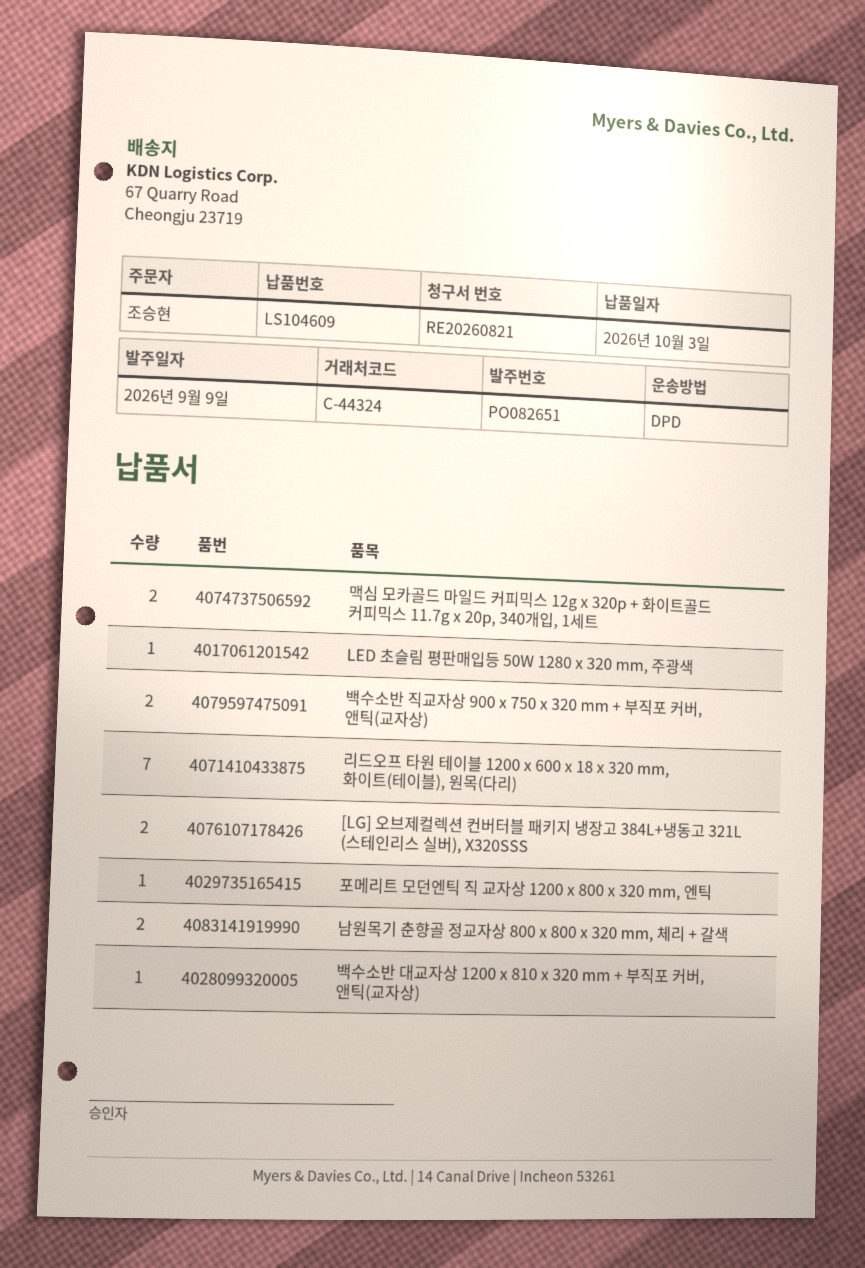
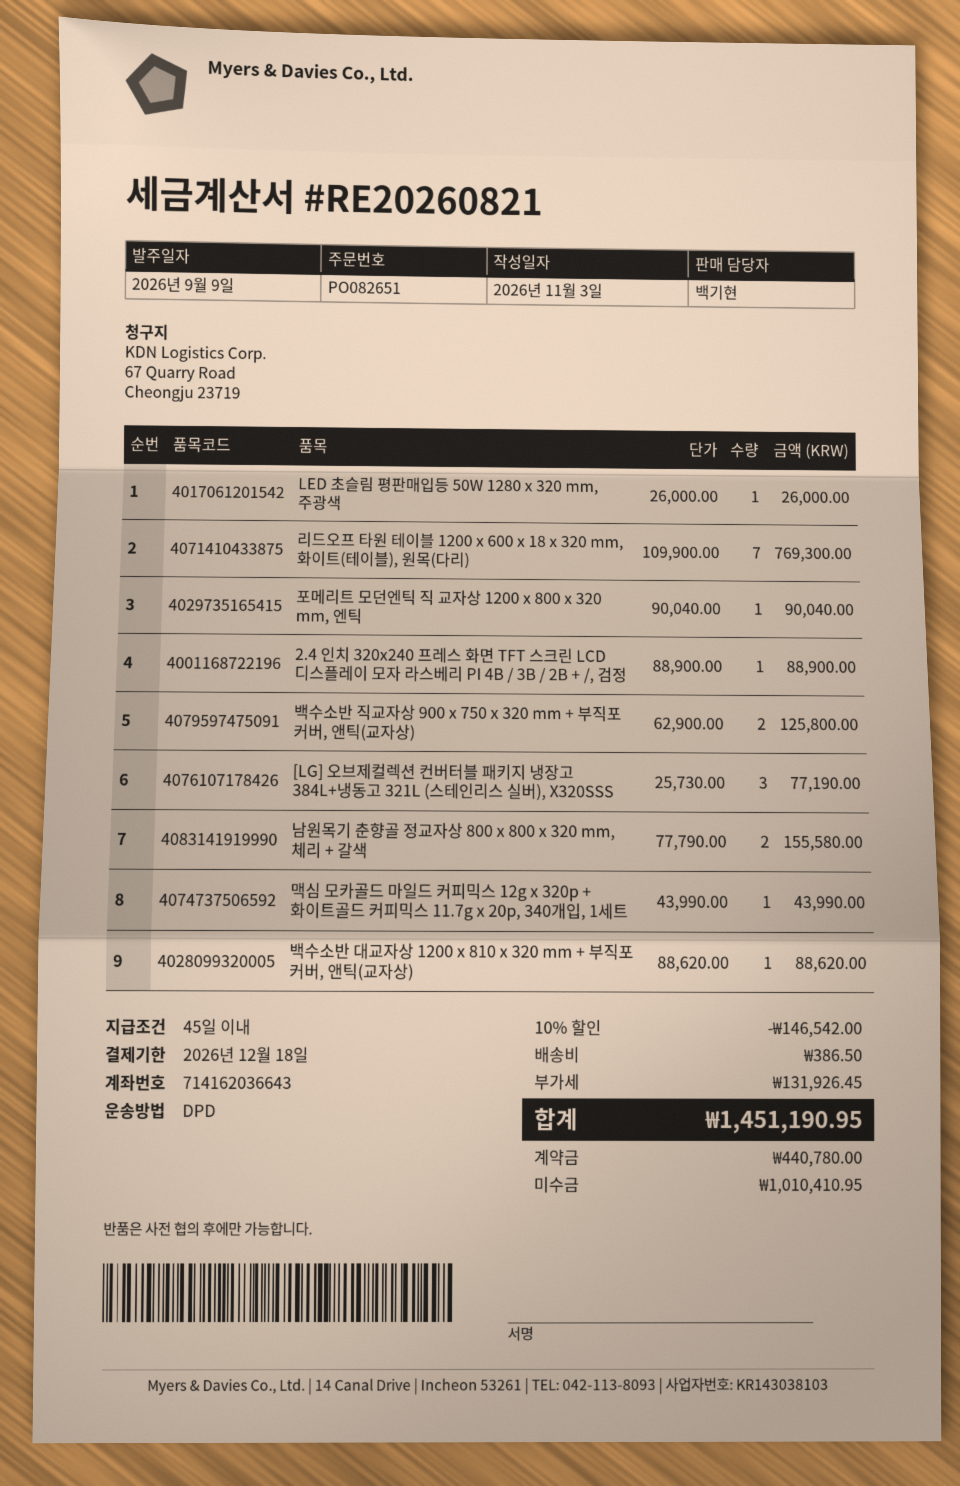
맥심 모카골드 마일드 커피믹스 12g x 320p + 화이트골드 커피믹스 11.7g x 20p, 340개입, 1세트: 2 -> 1
[LG] 오브제컬렉션 컨버터블 패키지 냉장고 384L+냉동고 321L (스테인리스 실버), X320SSS: 2 -> 3
2.4 인치 320x240 프레스 화면 TFT 스크린 LCD 디스플레이 모자 라스베리 PI 4B / 3B / 2B + /, 검정: none -> 1

